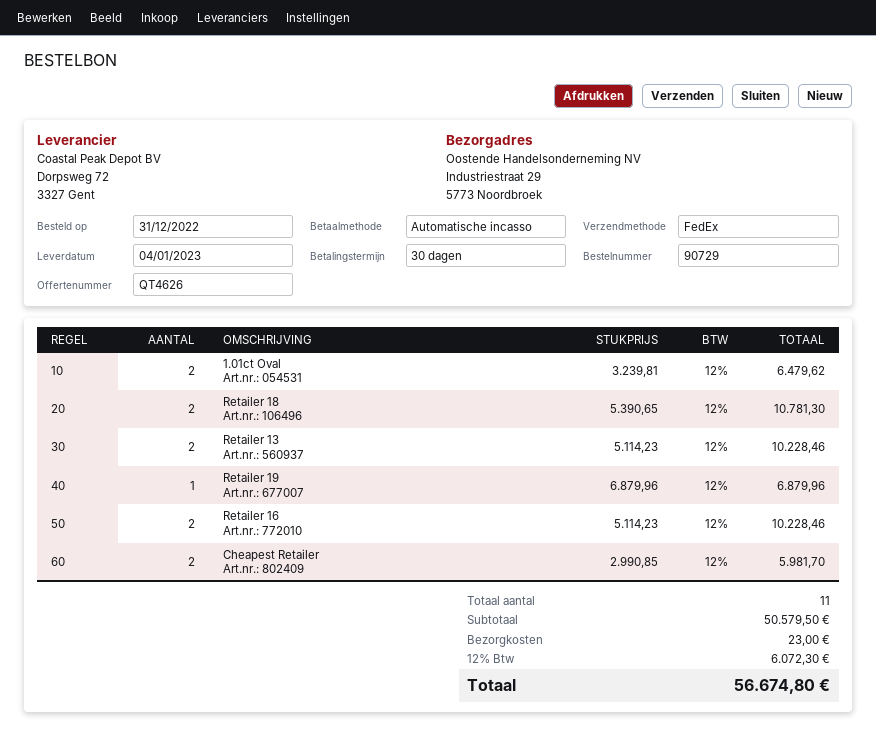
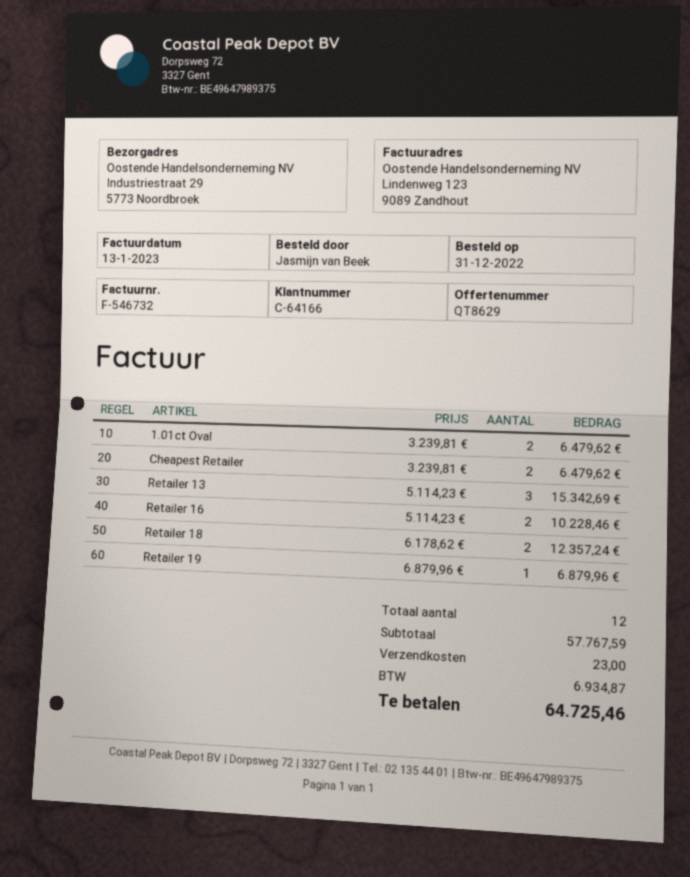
quote number: QT4626 -> QT8629
Retailer 18: 2 x 5390.65 = 10781.30 -> 2 x 6178.62 = 12357.24
Retailer 13: 2 x 5114.23 = 10228.46 -> 3 x 5114.23 = 15342.69
Cheapest Retailer: 2 x 2990.85 = 5981.70 -> 2 x 3239.81 = 6479.62
total quantity: 11 -> 12
subtotal: 50579.50 -> 57767.59
tax: 6072.30 -> 6934.87
total: 56674.80 -> 64725.46

